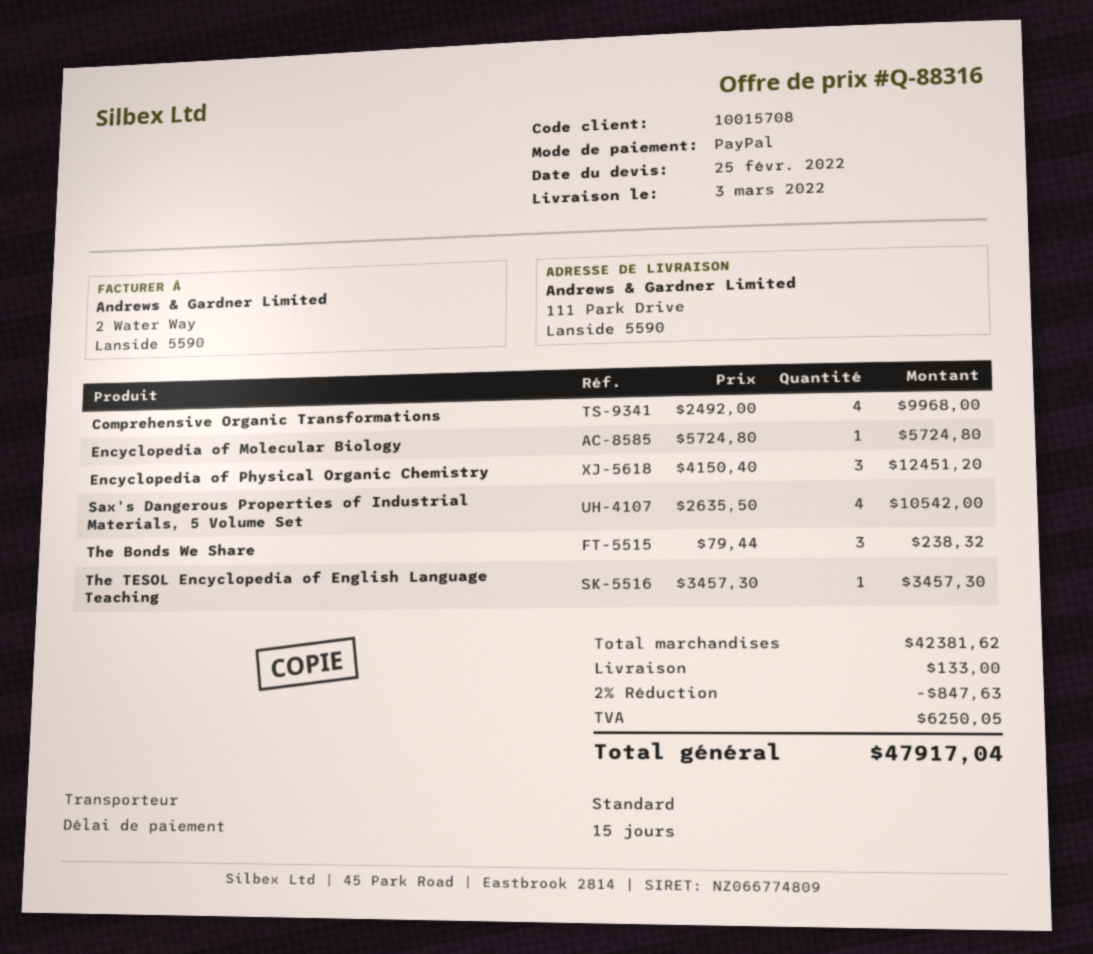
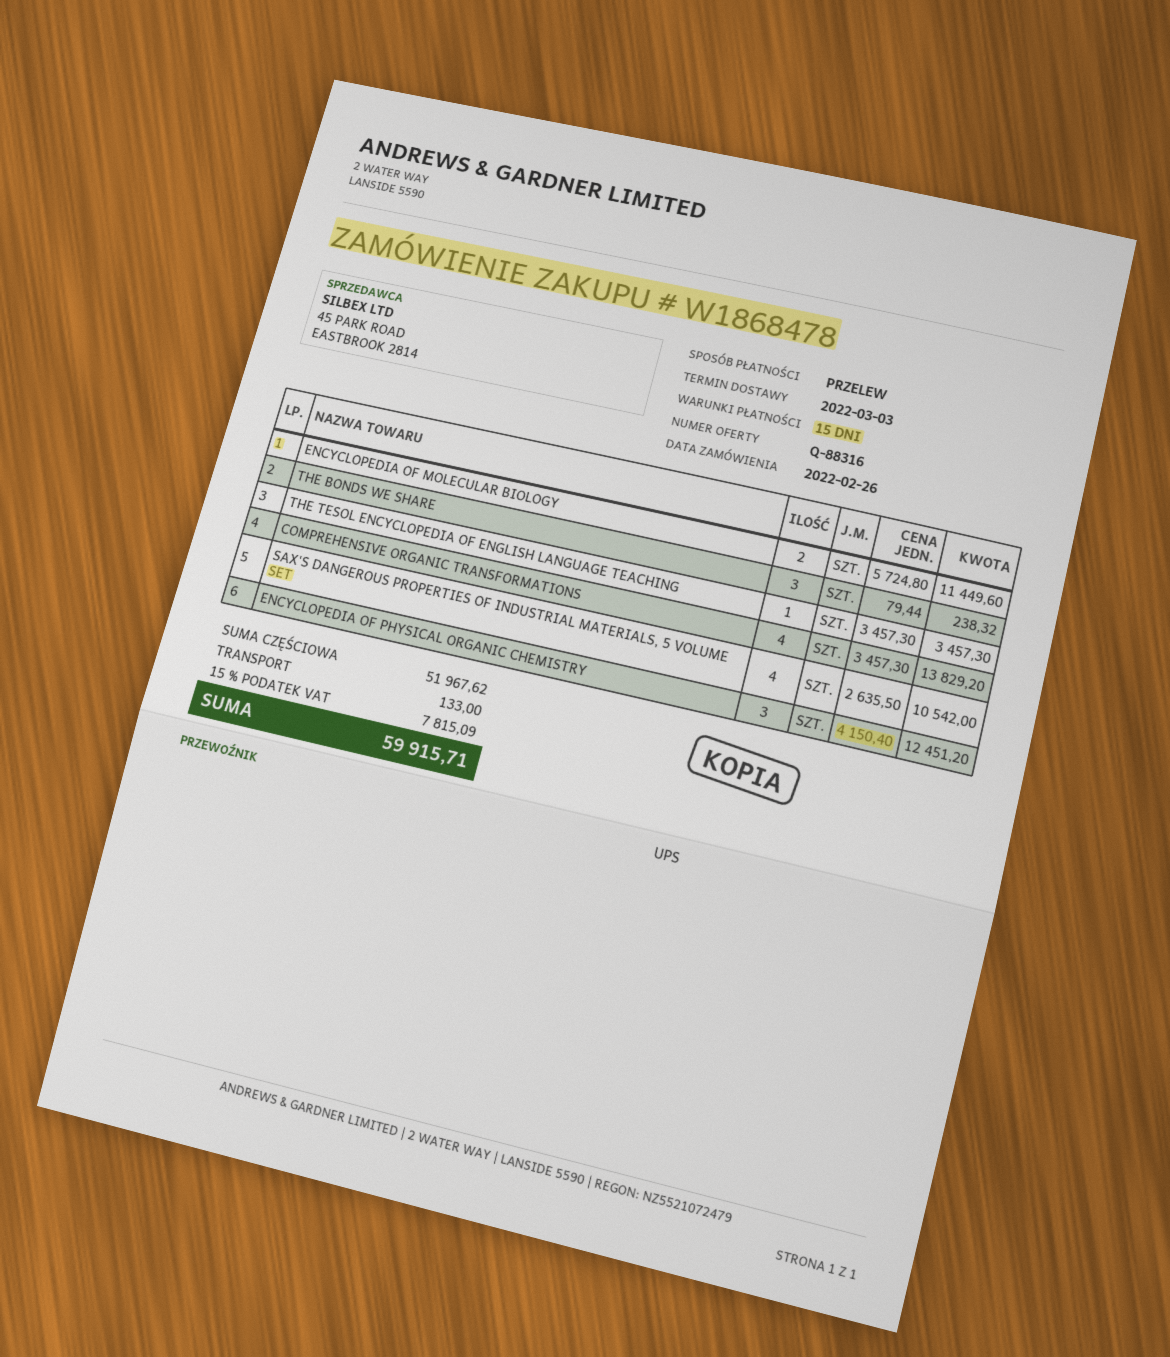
payment method: PayPal -> bank transfer
shipping method: standard -> UPS
Comprehensive Organic Transformations: 4 x 2492.00 = 9968.00 -> 4 x 3457.30 = 13829.20
Encyclopedia of Molecular Biology: 1 x 5724.80 = 5724.80 -> 2 x 5724.80 = 11449.60
subtotal: 42381.62 -> 51967.62
discount: 2% = 847.63 -> none
tax: 6250.05 -> 7815.09
total: 47917.04 -> 59915.71

